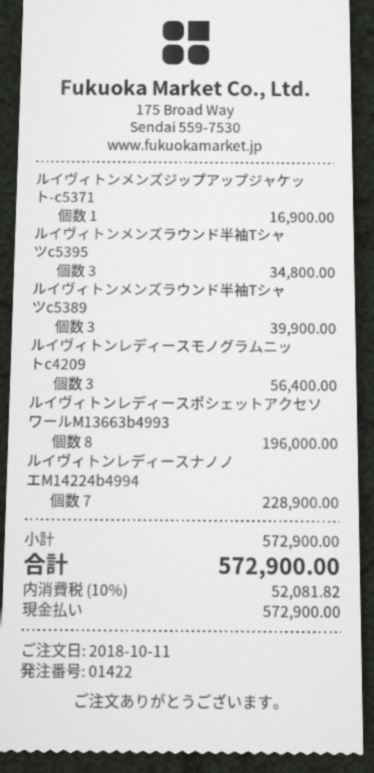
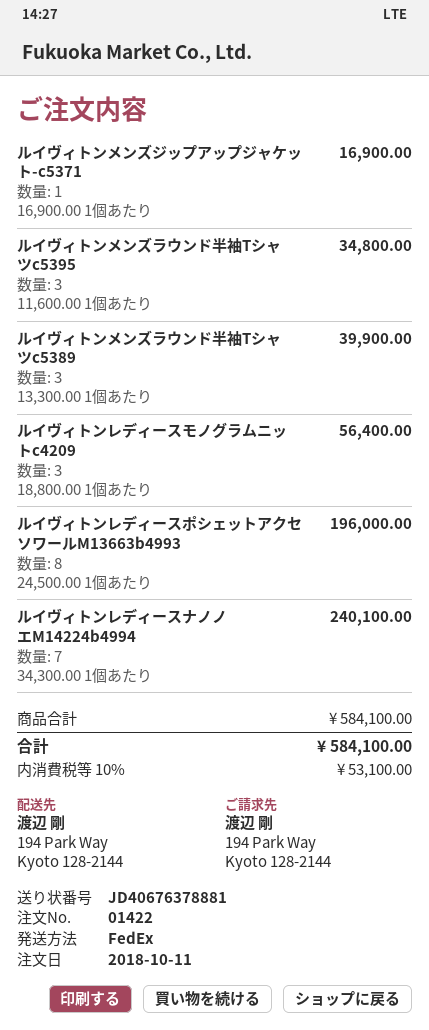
ルイヴィトンレディースナノノエM14224b4994: 7 for 228900.00 -> 7 for 240100.00
subtotal: 572900.00 -> 584100.00
tax: 10% = 52081.82 -> 10% = 53100.00
total: 572900.00 -> 584100.00

